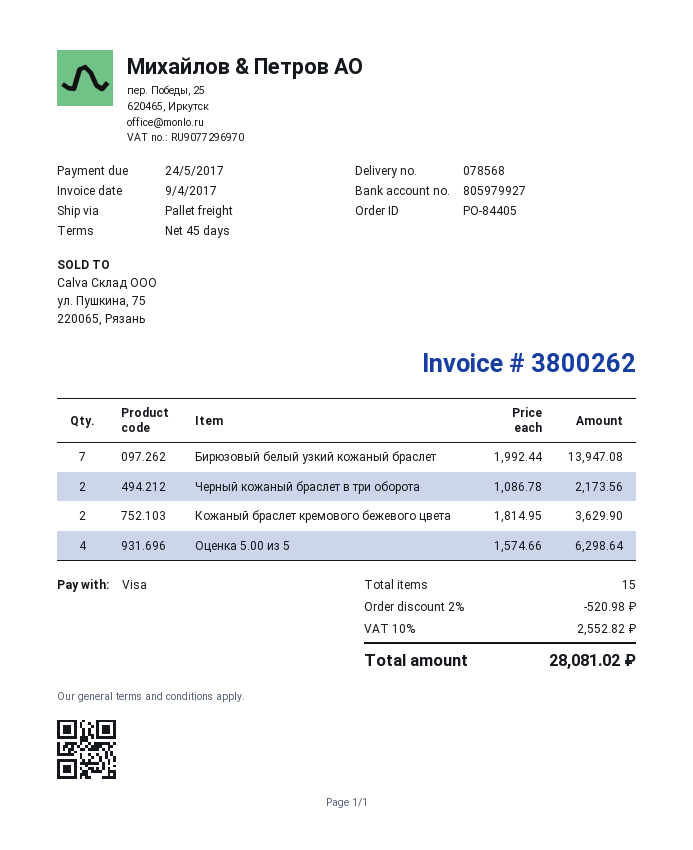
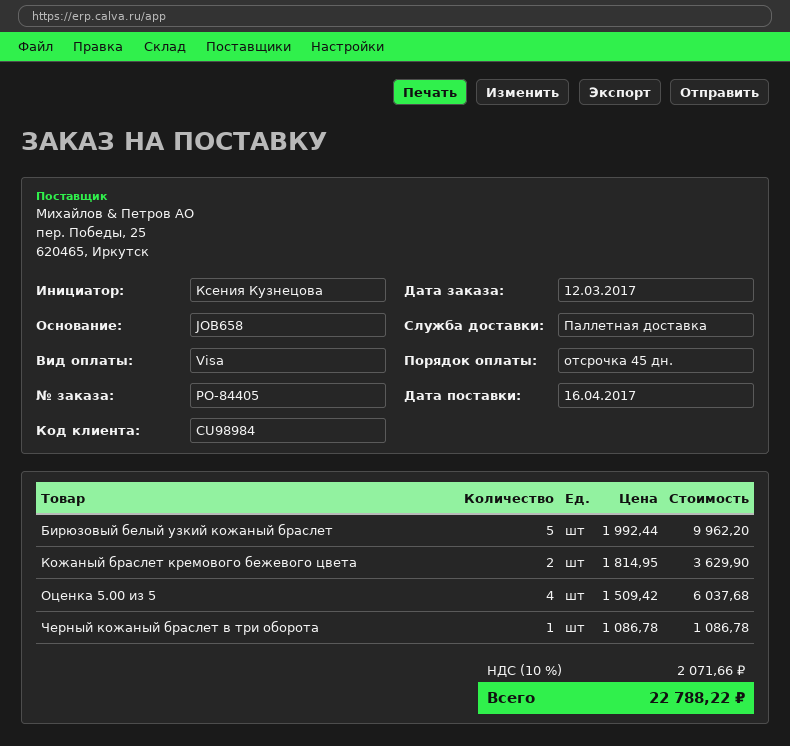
Бирюзовый белый узкий кожаный браслет: 7 x 1992.44 = 13947.08 -> 5 x 1992.44 = 9962.20
Черный кожаный браслет в три оборота: 2 x 1086.78 = 2173.56 -> 1 x 1086.78 = 1086.78
Оценка 5.00 из 5: 4 x 1574.66 = 6298.64 -> 4 x 1509.42 = 6037.68
discount: 2% = 520.98 -> none
tax: 10% = 2552.82 -> 10% = 2071.66
total: 28081.02 -> 22788.22

